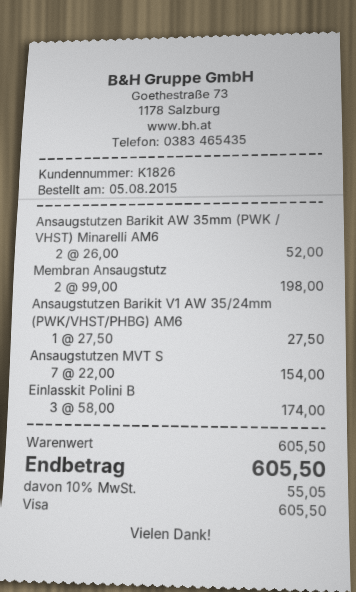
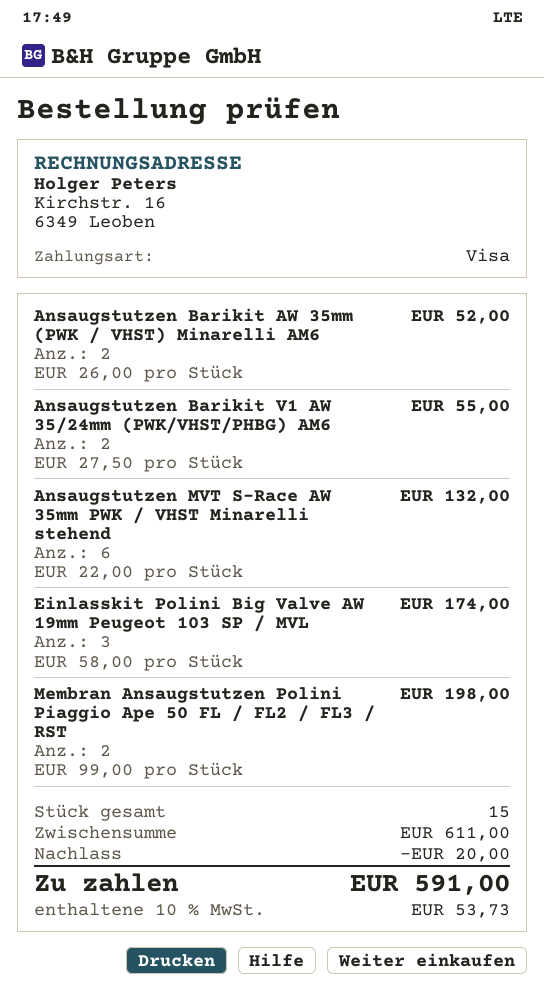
Ansaugstutzen Barikit V1 AW 35/24mm (PWK/VHST/PHBG) AM6: 1 x 27.50 = 27.50 -> 2 x 27.50 = 55.00
Ansaugstutzen MVT S: 7 x 22.00 = 154.00 -> 6 x 22.00 = 132.00
subtotal: 605.50 -> 611.00
discount: none -> 20.00
tax: 10% = 55.05 -> 10% = 53.73
total: 605.50 -> 591.00

